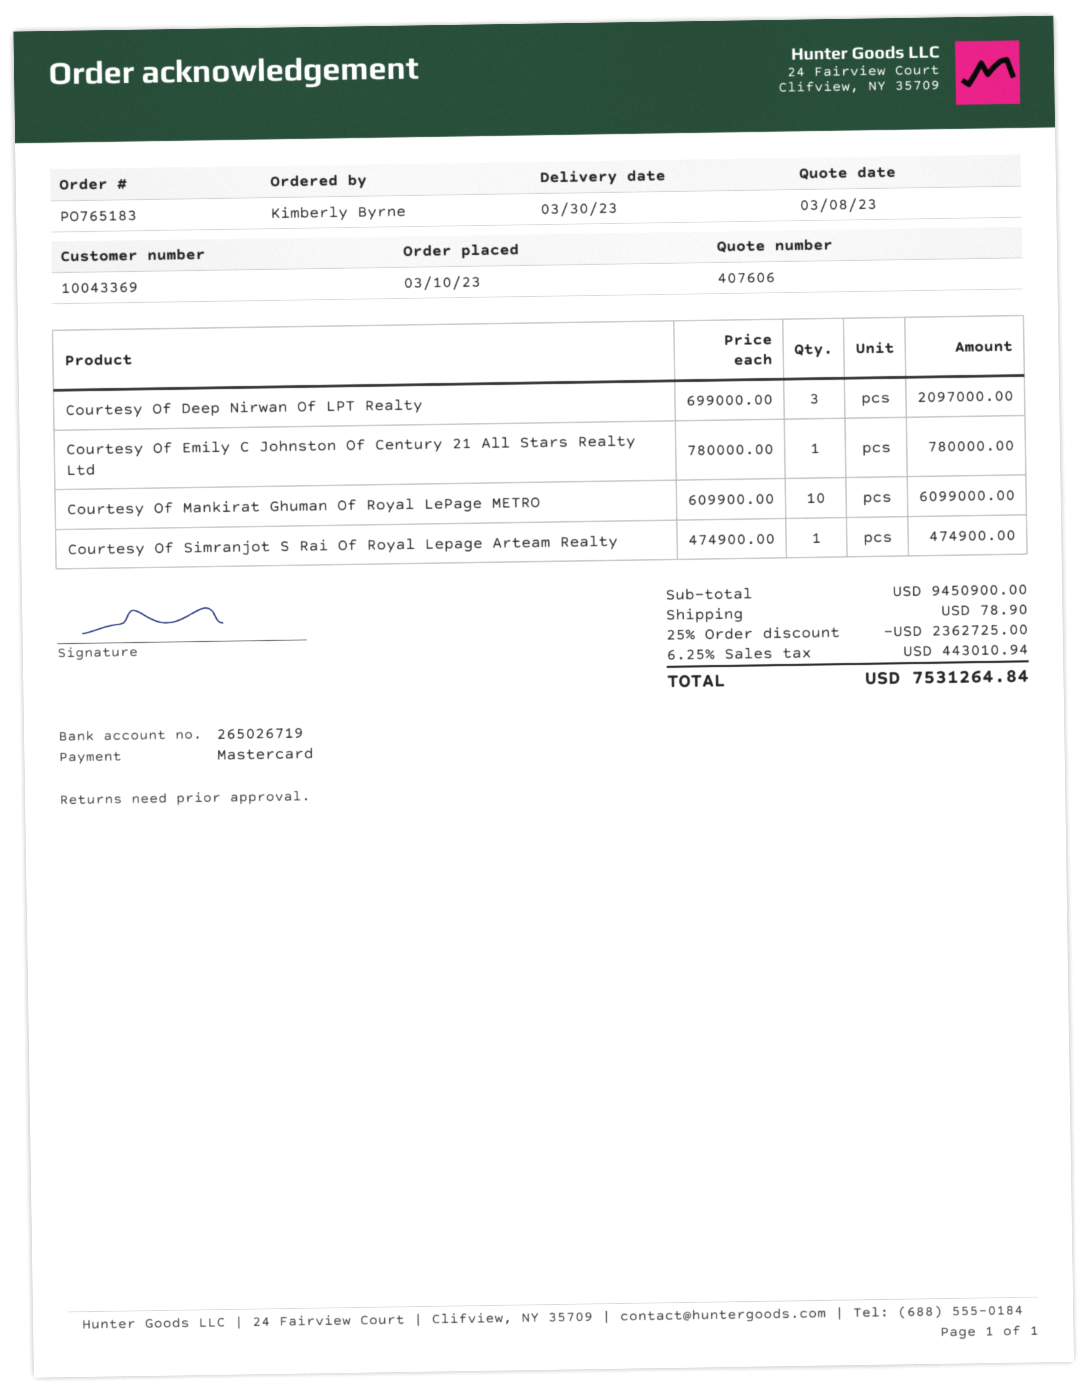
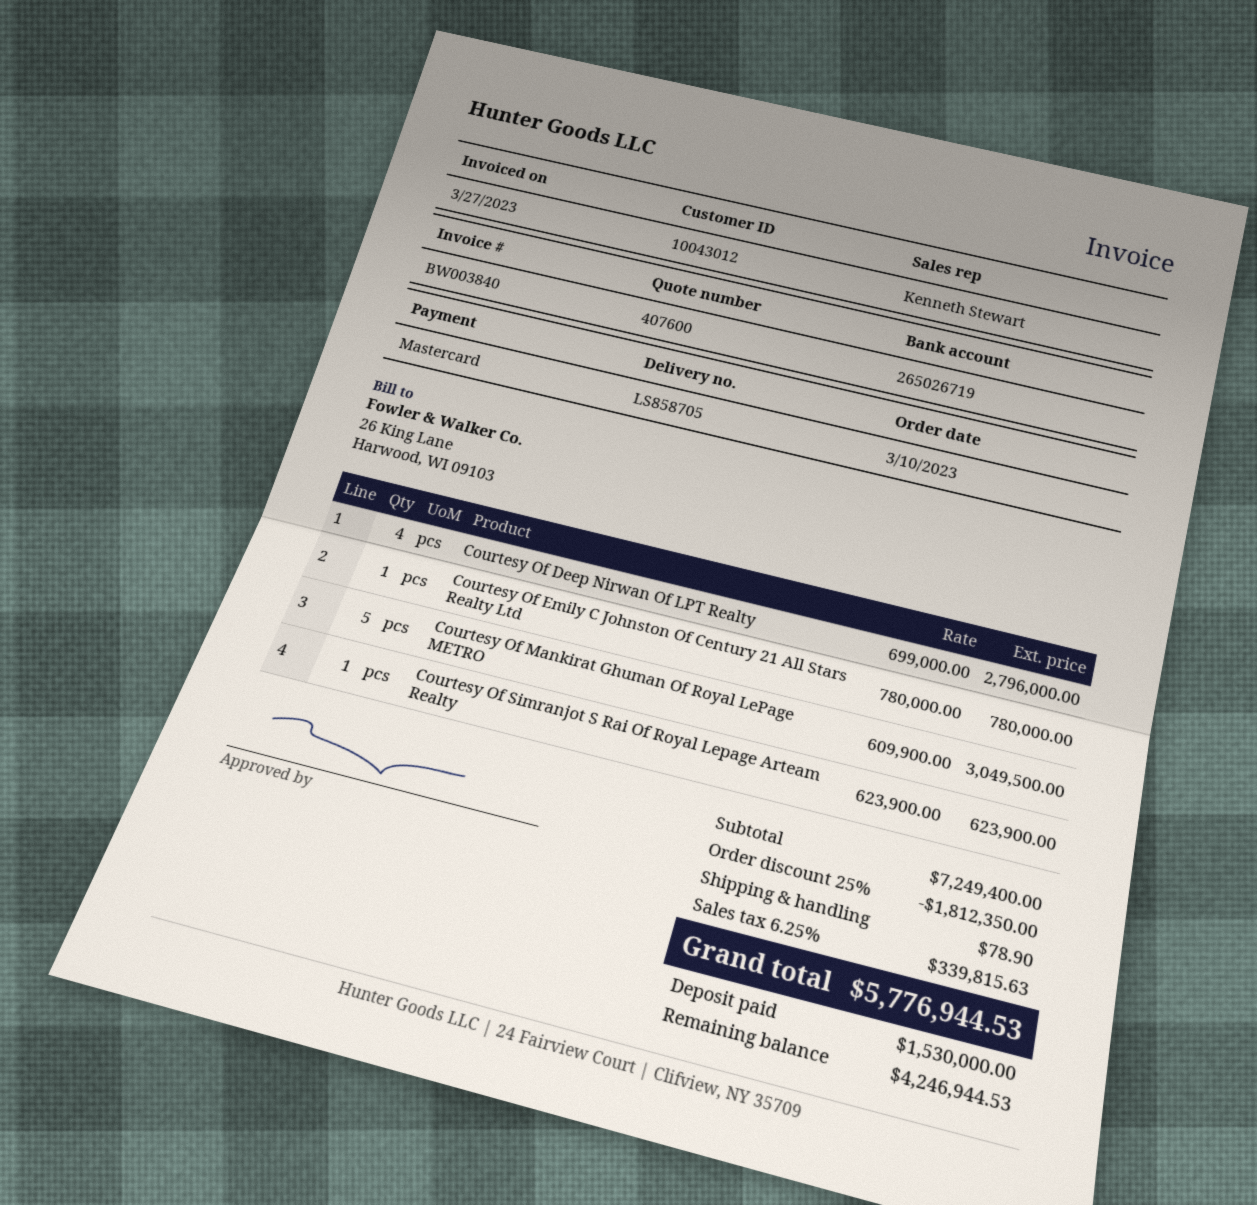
quote number: 407606 -> 407600
customer number: 10043369 -> 10043012
Courtesy Of Deep Nirwan Of LPT Realty: 3 x 699000.00 = 2097000.00 -> 4 x 699000.00 = 2796000.00
Courtesy Of Mankirat Ghuman Of Royal LePage METRO: 10 x 609900.00 = 6099000.00 -> 5 x 609900.00 = 3049500.00
Courtesy Of Simranjot S Rai Of Royal Lepage Arteam Realty: 1 x 474900.00 = 474900.00 -> 1 x 623900.00 = 623900.00
subtotal: 9450900.00 -> 7249400.00
discount: 25% = 2362725.00 -> 25% = 1812350.00
tax: 6.25% = 443010.94 -> 6.25% = 339815.63
total: 7531264.84 -> 5776944.53

